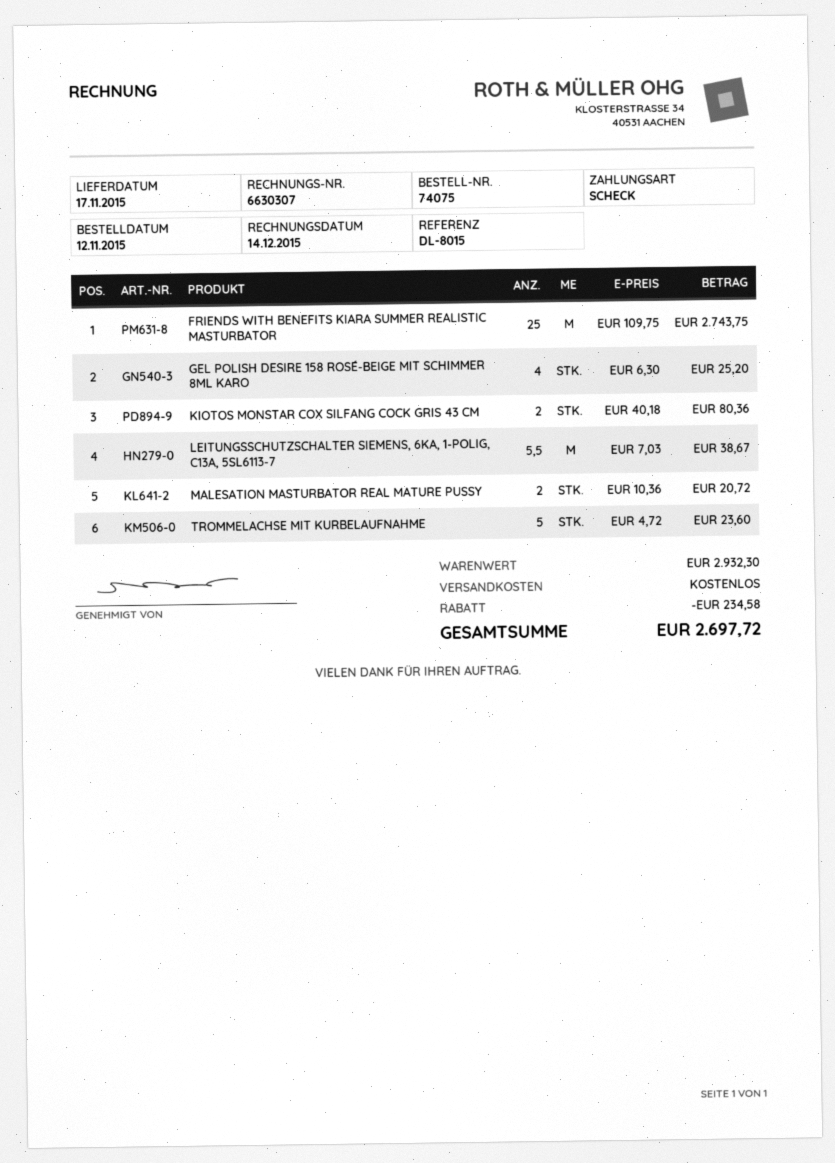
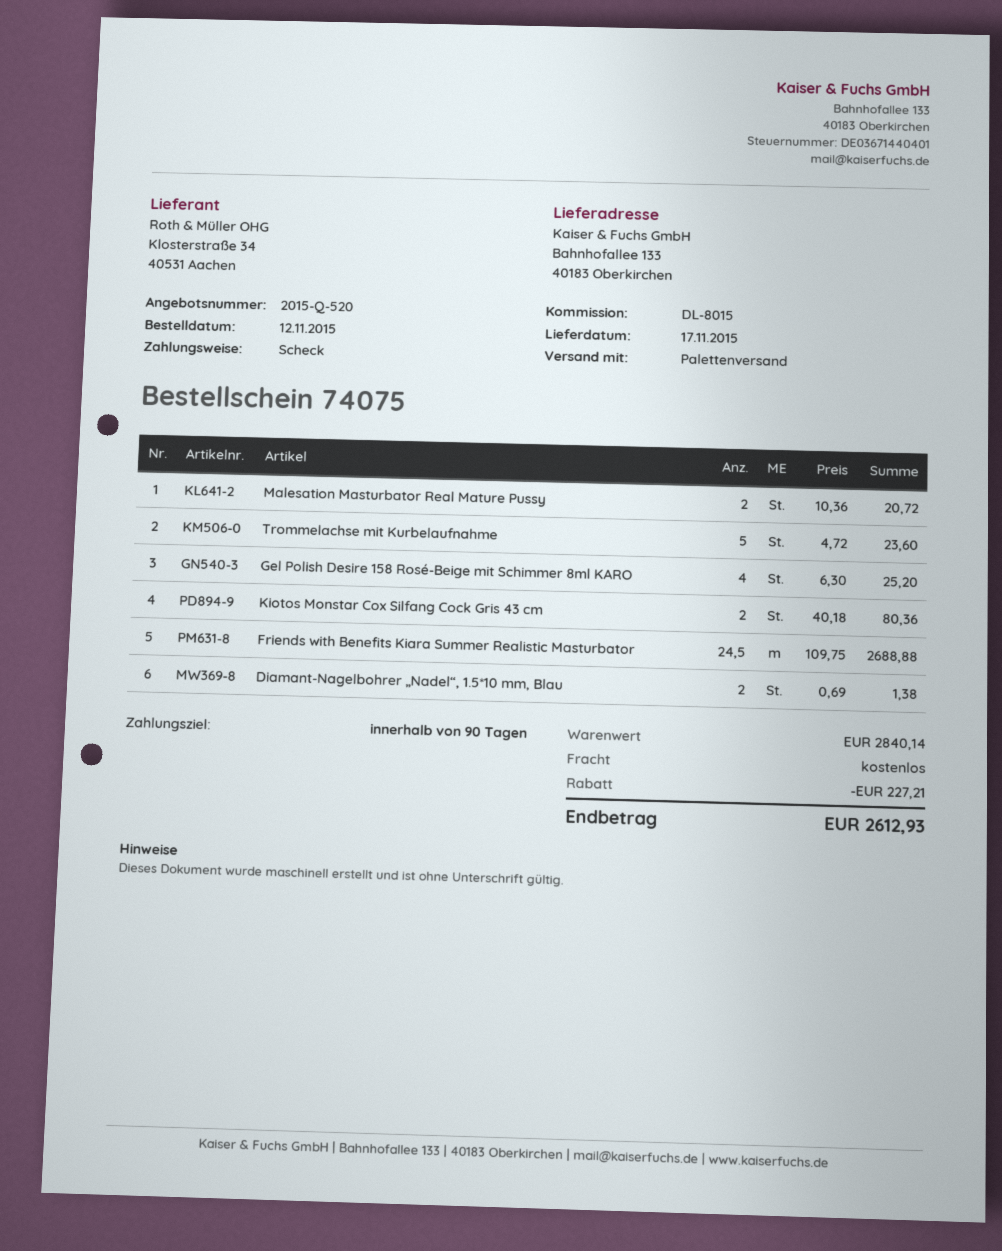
FRIENDS WITH BENEFITS KIARA SUMMER REALISTIC MASTURBATOR: 25 x 109.75 = 2743.75 -> 24.5 x 109.75 = 2688.88
LEITUNGSSCHUTZSCHALTER SIEMENS, 6KA, 1-POLIG, C13A, 5SL6113-7: 5.5 x 7.03 = 38.67 -> none
Diamant-Nagelbohrer „Nadel“, 1.5*10 mm, Blau: none -> 2 x 0.69 = 1.38
subtotal: 2932.30 -> 2840.14
discount: 234.58 -> 227.21
total: 2697.72 -> 2612.93

